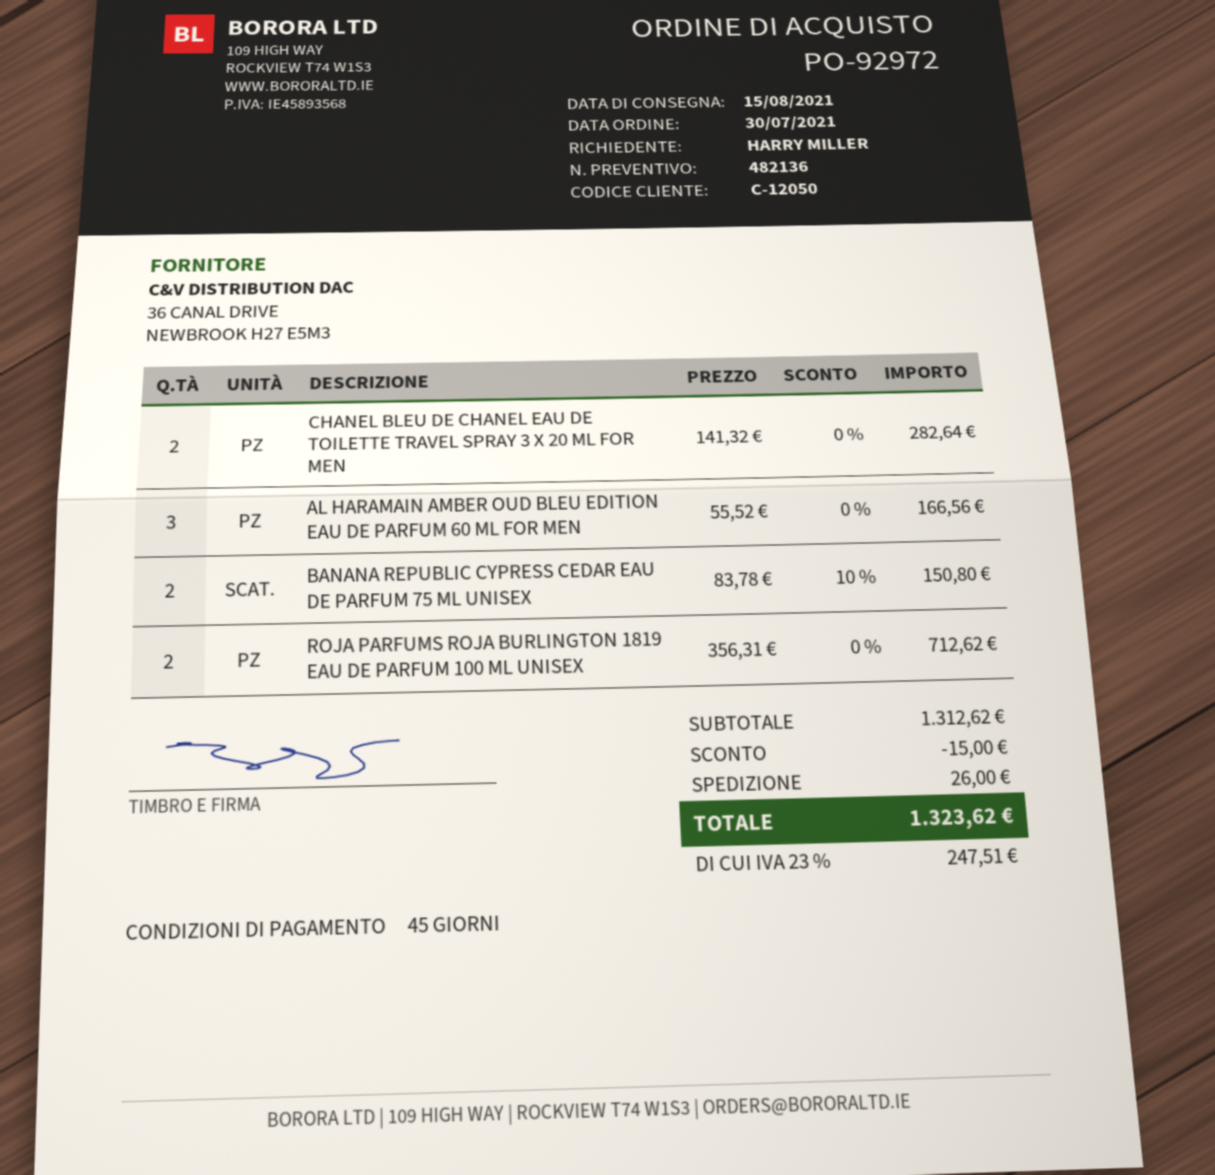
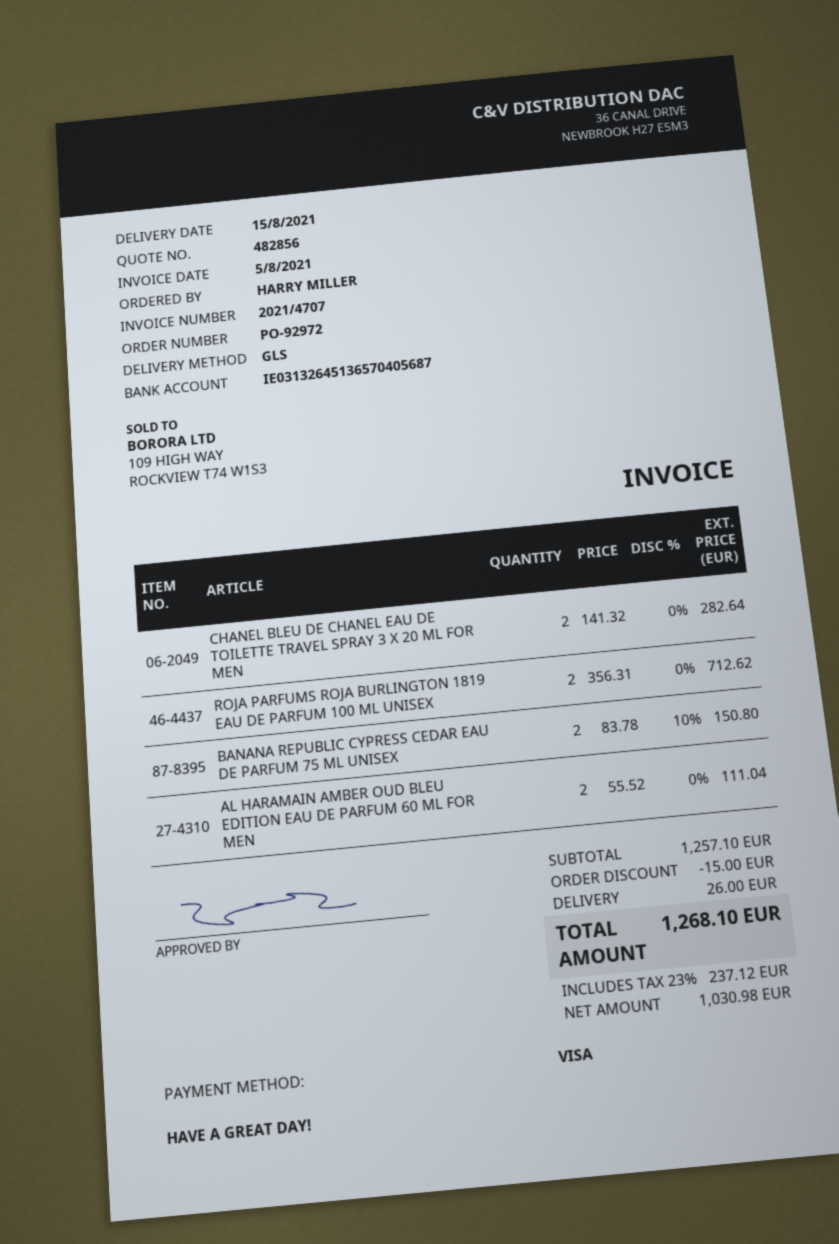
quote number: 482136 -> 482856
AL HARAMAIN AMBER OUD BLEU EDITION EAU DE PARFUM 60 ML FOR MEN: 3 x 55.52 = 166.56 -> 2 x 55.52 = 111.04
subtotal: 1312.62 -> 1257.10
tax: 23% = 247.51 -> 23% = 237.12
total: 1323.62 -> 1268.10

